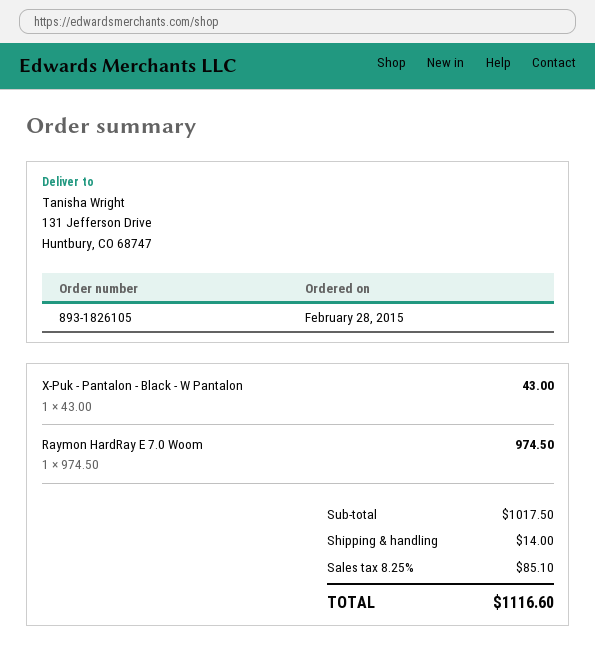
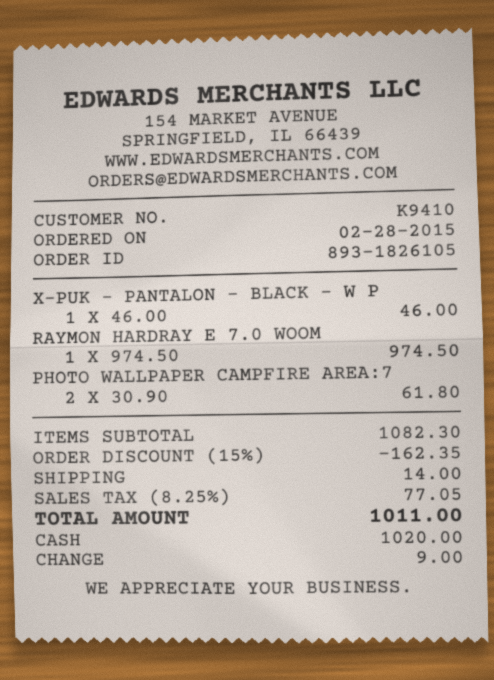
X-Puk - Pantalon - Black - W Pantalon: 1 x 43.00 = 43.00 -> 1 x 46.00 = 46.00
PHOTO WALLPAPER CAMPFIRE AREA:7: none -> 2 x 30.90 = 61.80
subtotal: 1017.50 -> 1082.30
discount: none -> 15% = 162.35
tax: 8.25% = 85.10 -> 8.25% = 77.05
total: 1116.60 -> 1011.00

